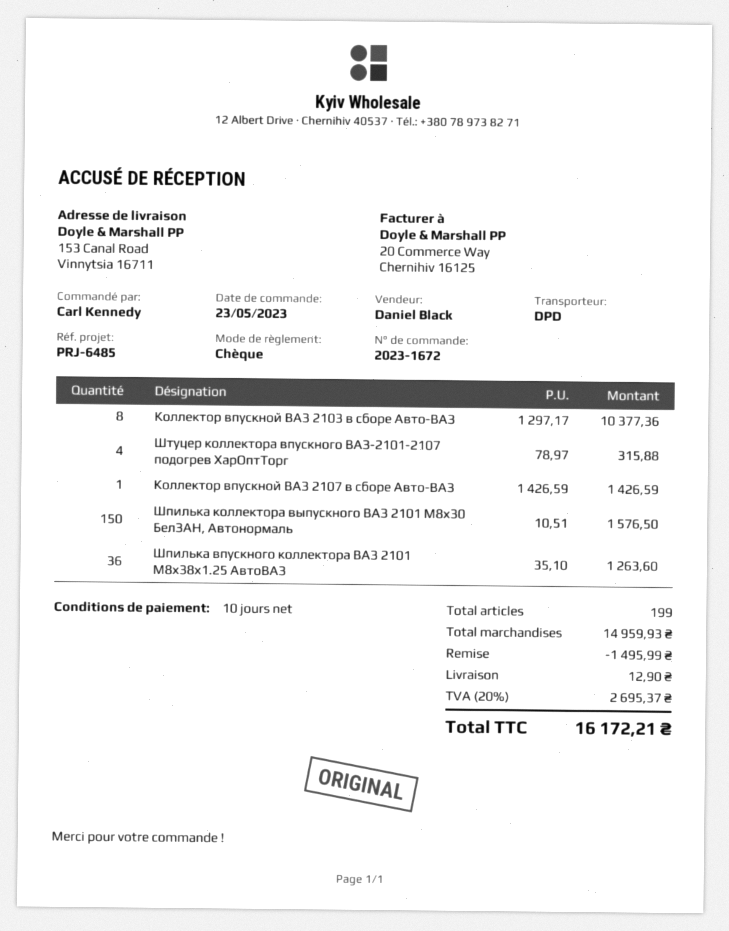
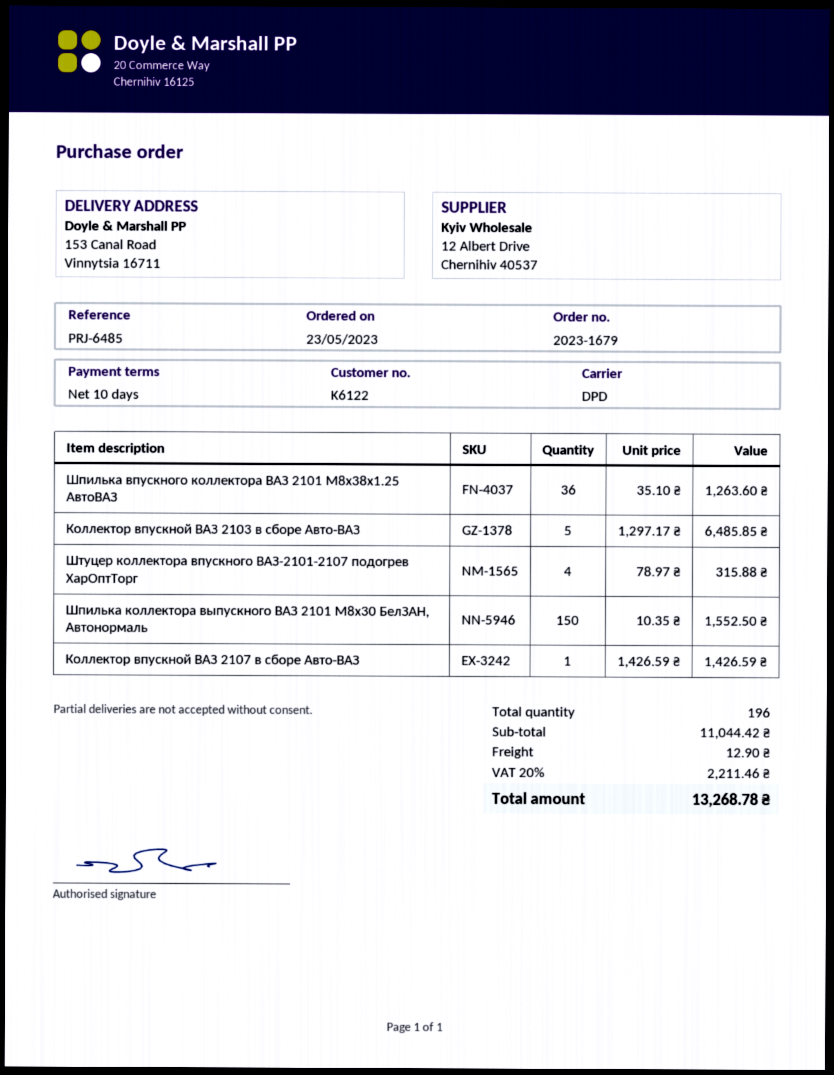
order number: 2023-1672 -> 2023-1679
Коллектор впускной ВАЗ 2103 в сборе Авто-ВАЗ: 8 x 1297.17 = 10377.36 -> 5 x 1297.17 = 6485.85
Шпилька коллектора выпускного ВАЗ 2101 М8х30 БелЗАН, Автонормаль: 150 x 10.51 = 1576.50 -> 150 x 10.35 = 1552.50
total quantity: 199 -> 196
subtotal: 14959.93 -> 11044.42
discount: 1495.99 -> none
tax: 20% = 2695.37 -> 20% = 2211.46
total: 16172.21 -> 13268.78

